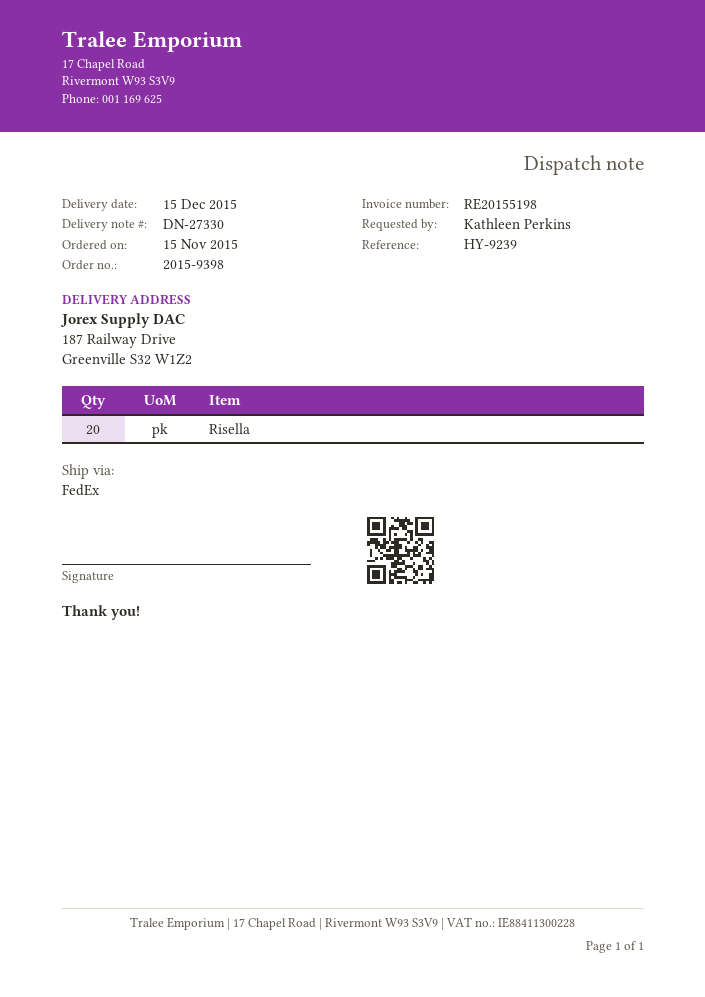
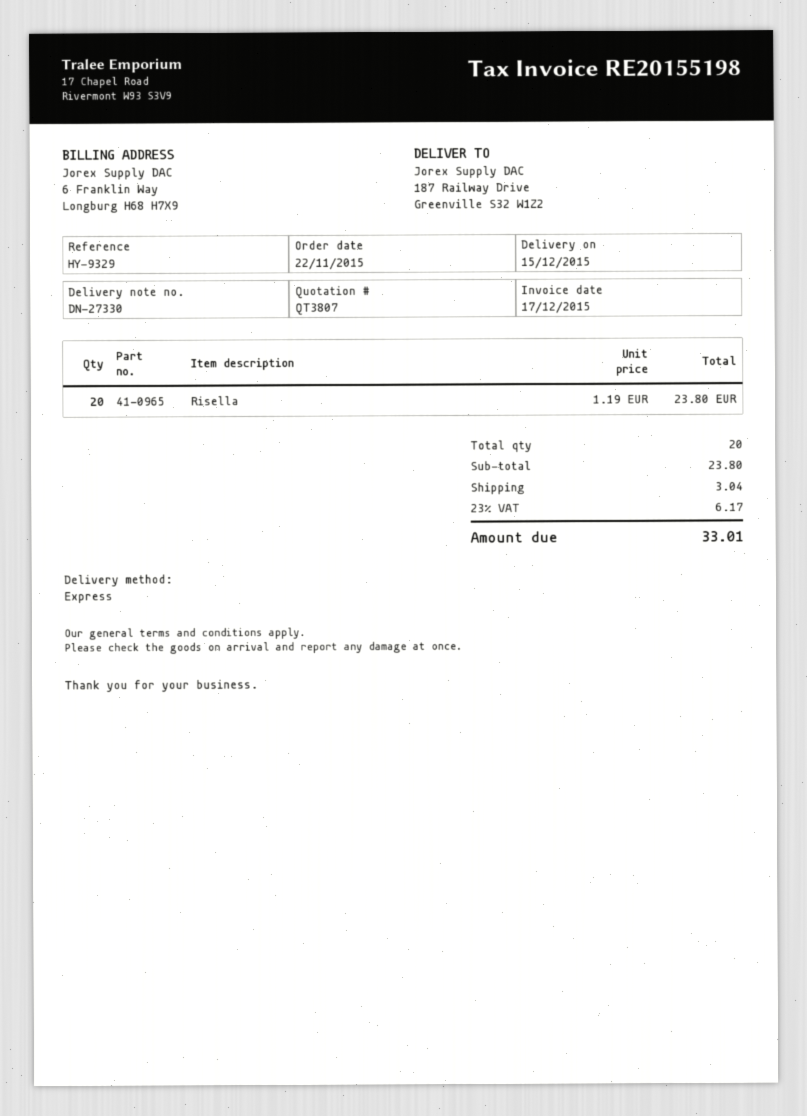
order date: 2015-11-15 -> 2015-11-22
reference: HY-9239 -> HY-9329
shipping method: FedEx -> express

